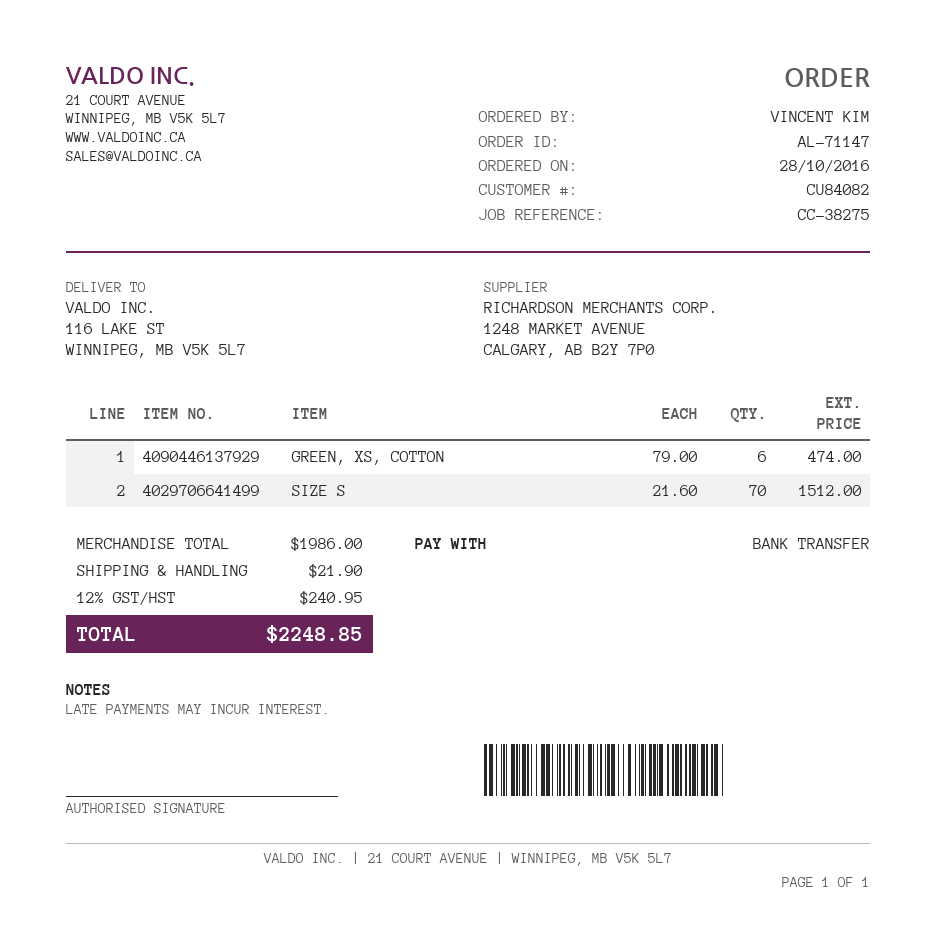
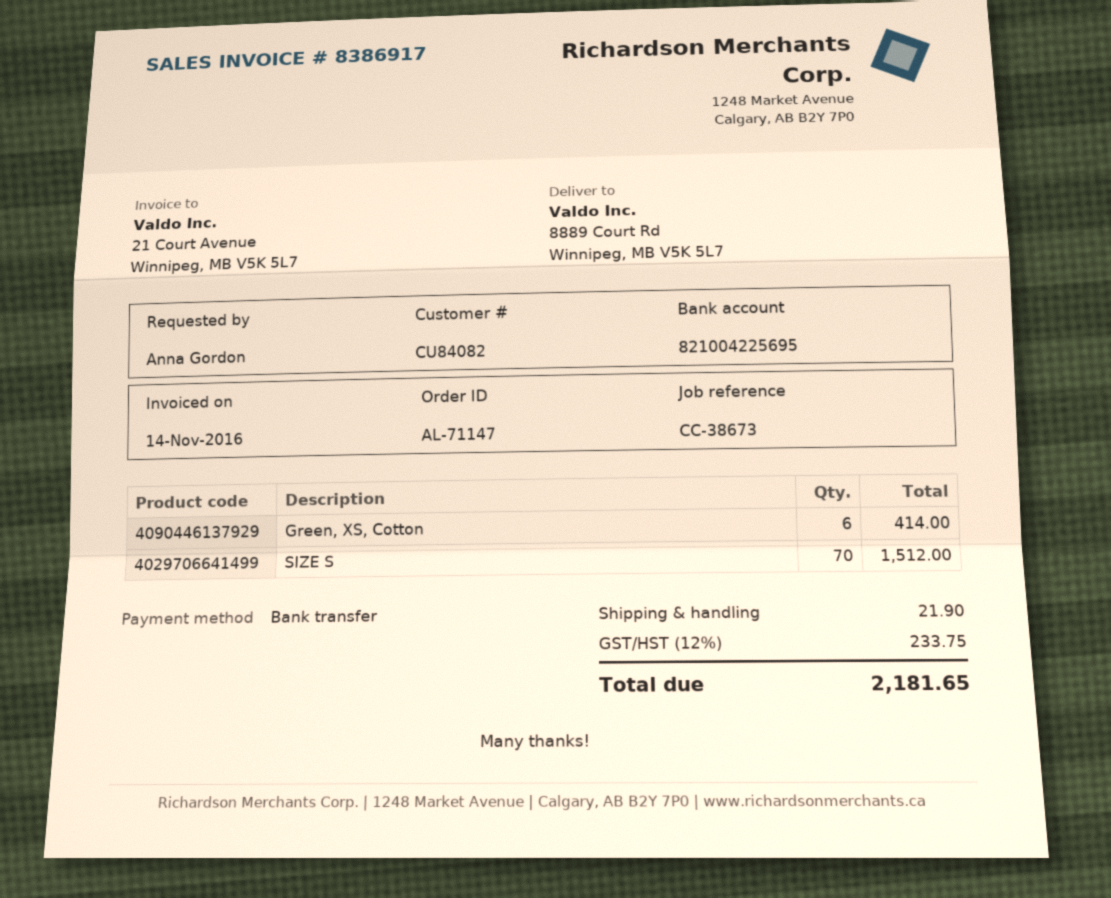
reference: CC-38275 -> CC-38673
ordered by: VINCENT KIM -> Anna Gordon
ship to: 116 LAKE ST, WINNIPEG, MB V5K 5L7 -> 8889 Court Rd, Winnipeg, MB V5K 5L7
GREEN, XS, COTTON: 6 for 474.00 -> 6 for 414.00
tax: 12% = 240.95 -> 12% = 233.75
total: 2248.85 -> 2181.65

